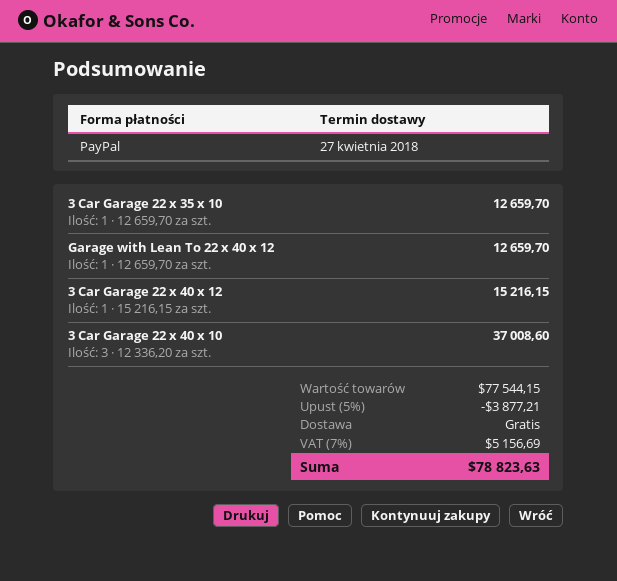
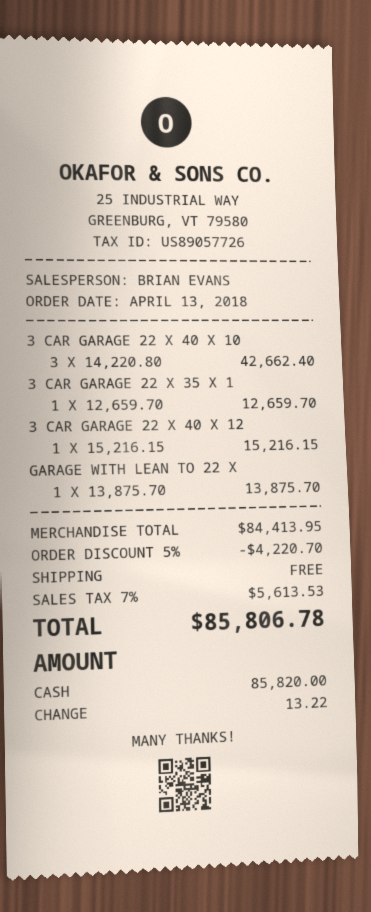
payment method: PayPal -> cash
Garage with Lean To 22 x 40 x 12: 1 x 12659.70 = 12659.70 -> 1 x 13875.70 = 13875.70
3 Car Garage 22 x 40 x 10: 3 x 12336.20 = 37008.60 -> 3 x 14220.80 = 42662.40
subtotal: 77544.15 -> 84413.95
discount: 5% = 3877.21 -> 5% = 4220.70
tax: 7% = 5156.69 -> 7% = 5613.53
total: 78823.63 -> 85806.78

